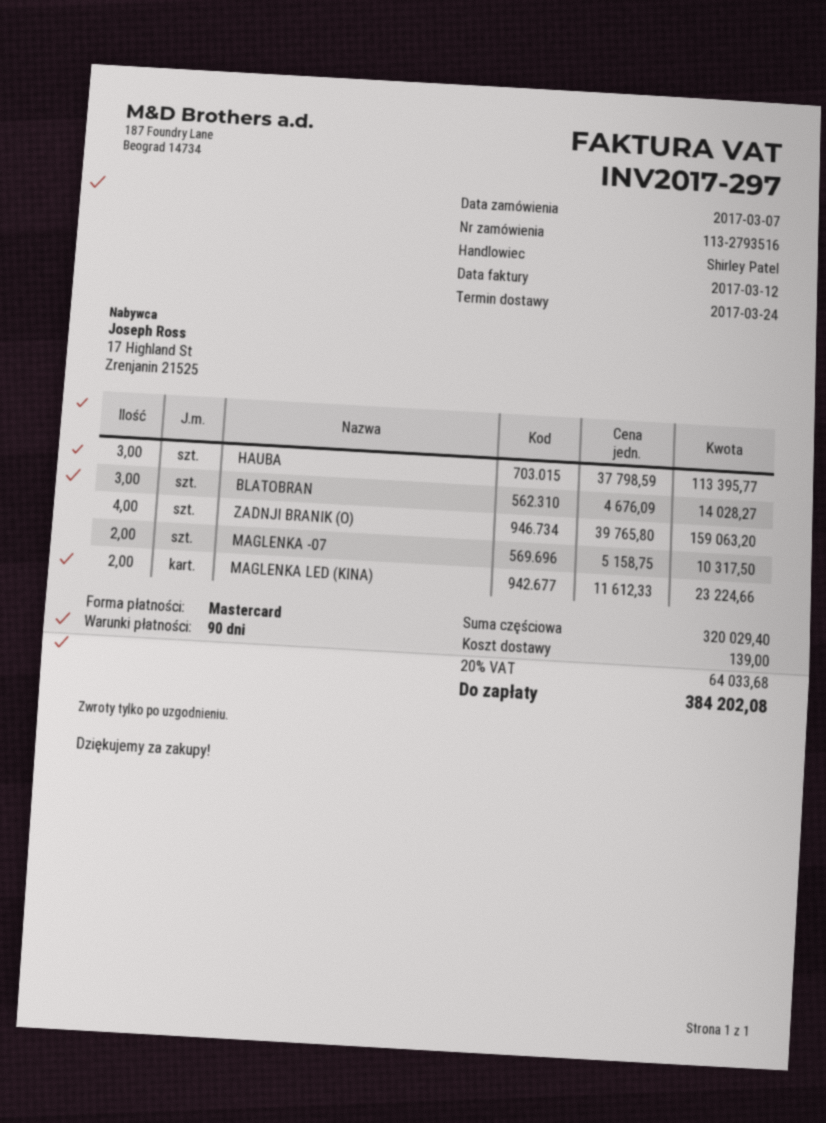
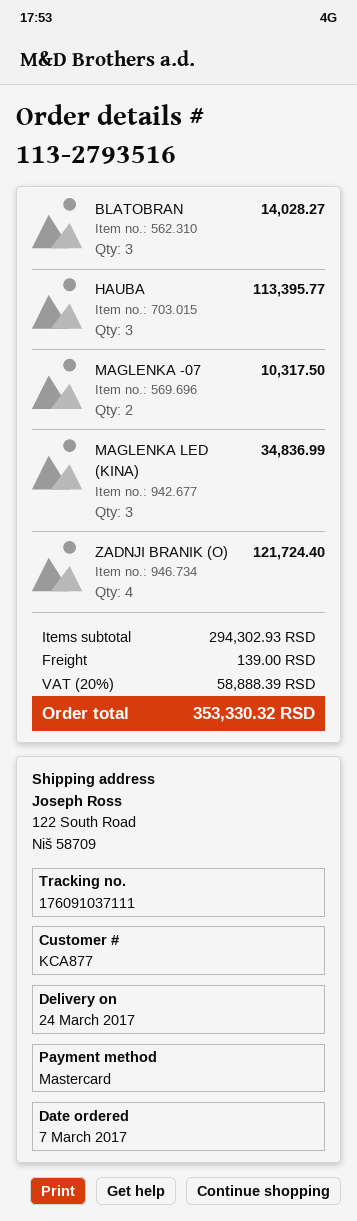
ZADNJI BRANIK (O): 4 for 159063.20 -> 4 for 121724.40
MAGLENKA LED (KINA): 2 for 23224.66 -> 3 for 34836.99
subtotal: 320029.40 -> 294302.93
tax: 20% = 64033.68 -> 20% = 58888.39
total: 384202.08 -> 353330.32

